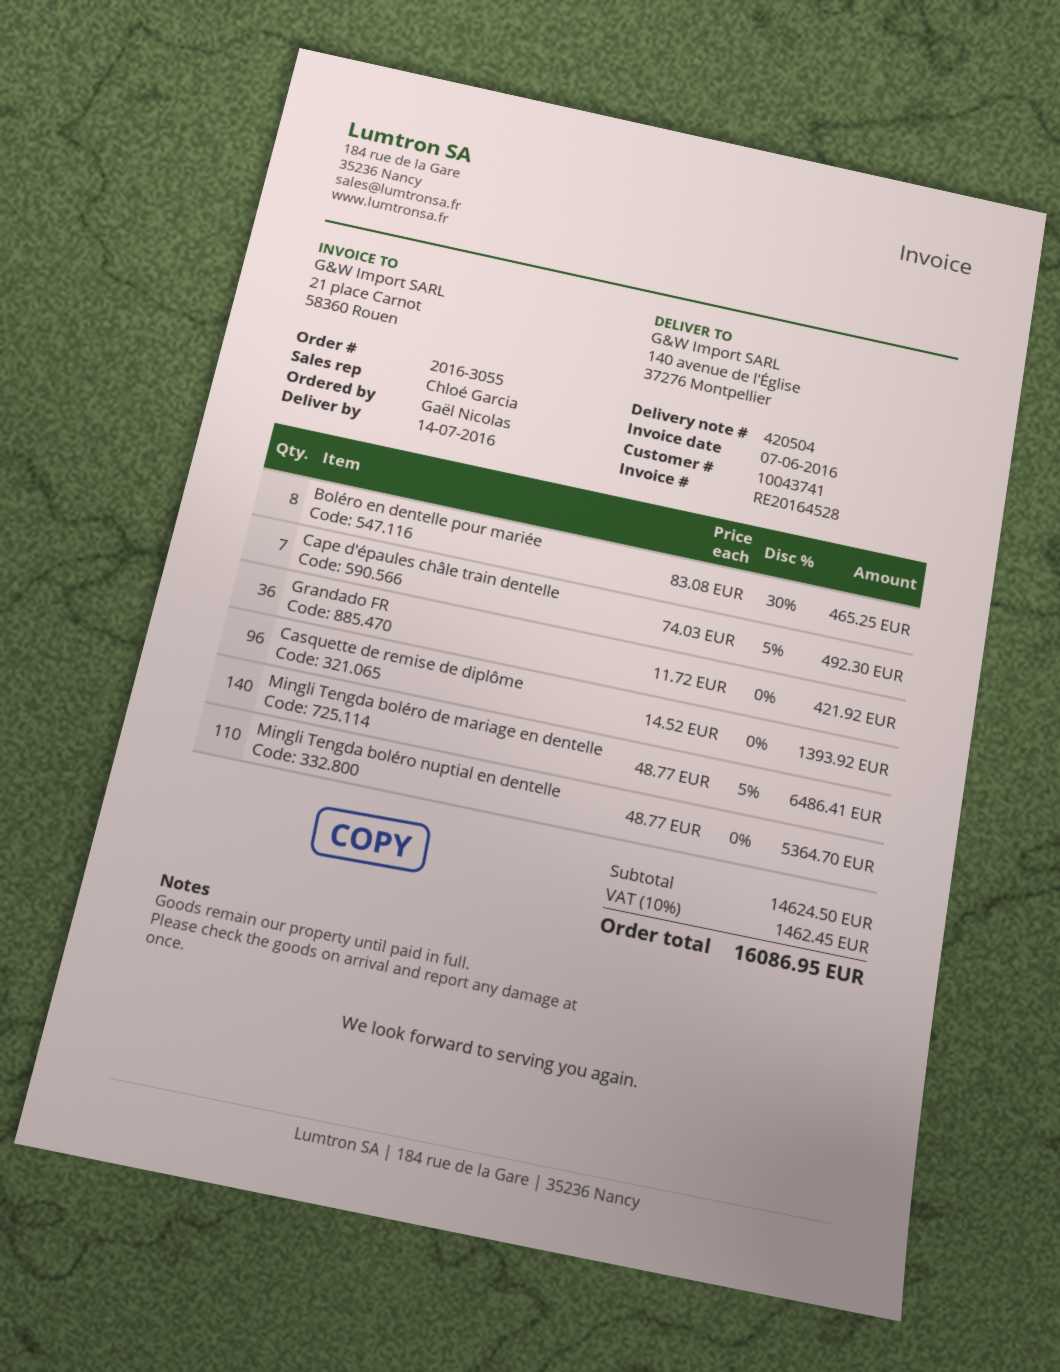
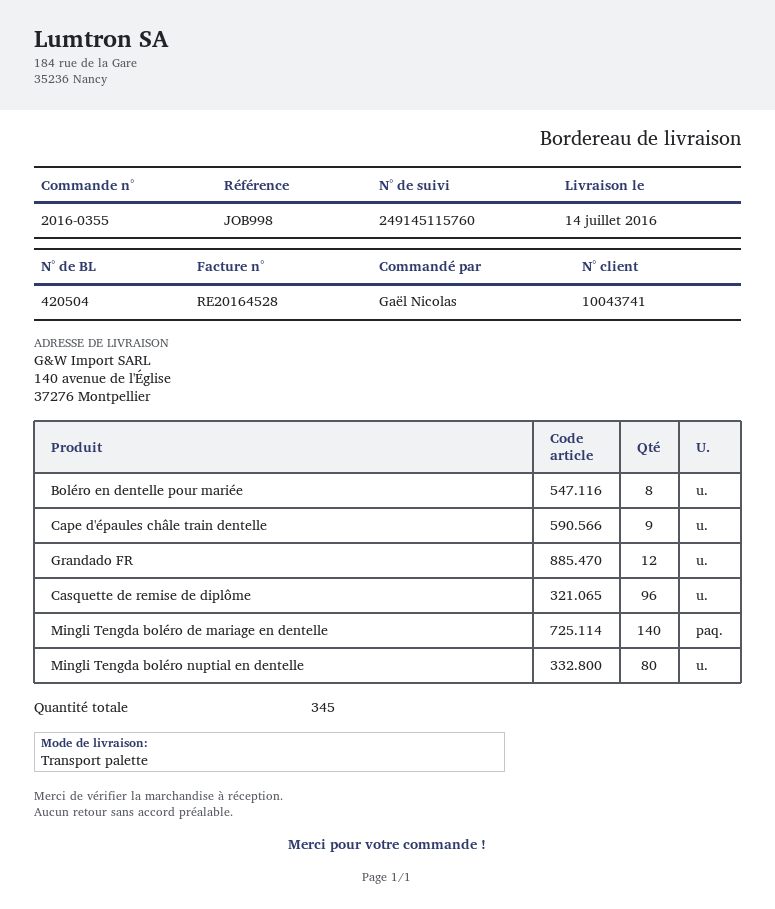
order number: 2016-3055 -> 2016-0355
Cape d'épaules châle train dentelle: 7 -> 9
Grandado FR: 36 -> 12
Mingli Tengda boléro nuptial en dentelle: 110 -> 80

